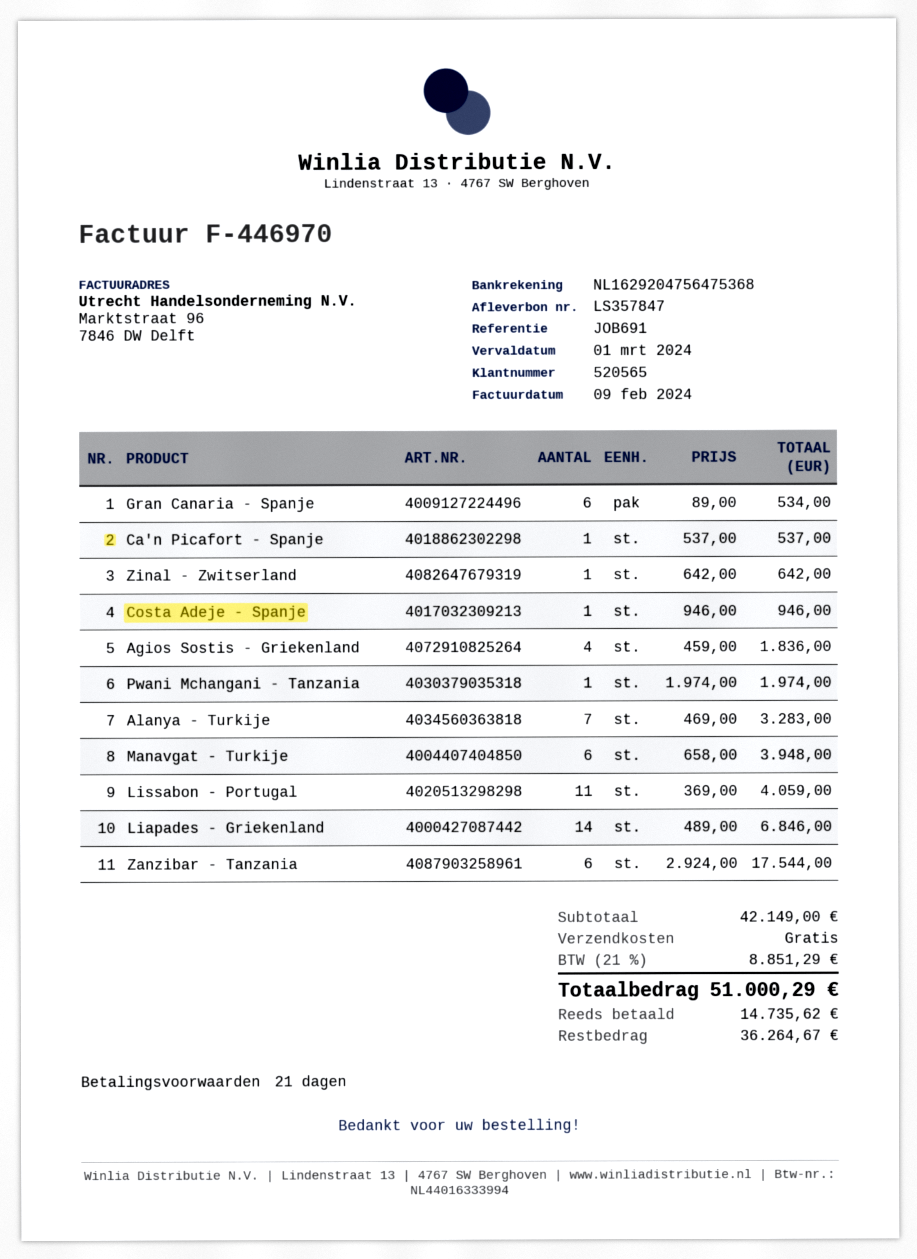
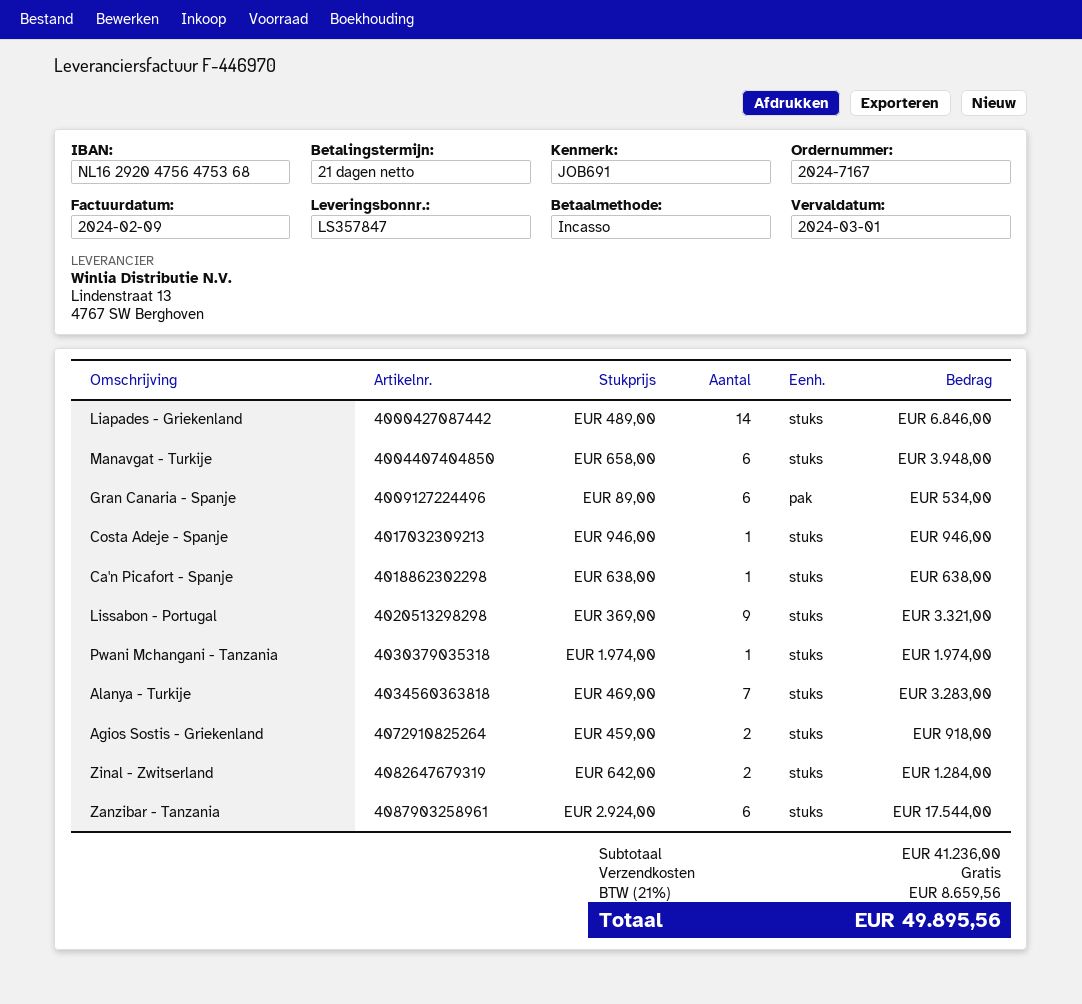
Ca'n Picafort - Spanje: 1 x 537.00 = 537.00 -> 1 x 638.00 = 638.00
Zinal - Zwitserland: 1 x 642.00 = 642.00 -> 2 x 642.00 = 1284.00
Agios Sostis - Griekenland: 4 x 459.00 = 1836.00 -> 2 x 459.00 = 918.00
Lissabon - Portugal: 11 x 369.00 = 4059.00 -> 9 x 369.00 = 3321.00
subtotal: 42149.00 -> 41236.00
tax: 21% = 8851.29 -> 21% = 8659.56
total: 51000.29 -> 49895.56

